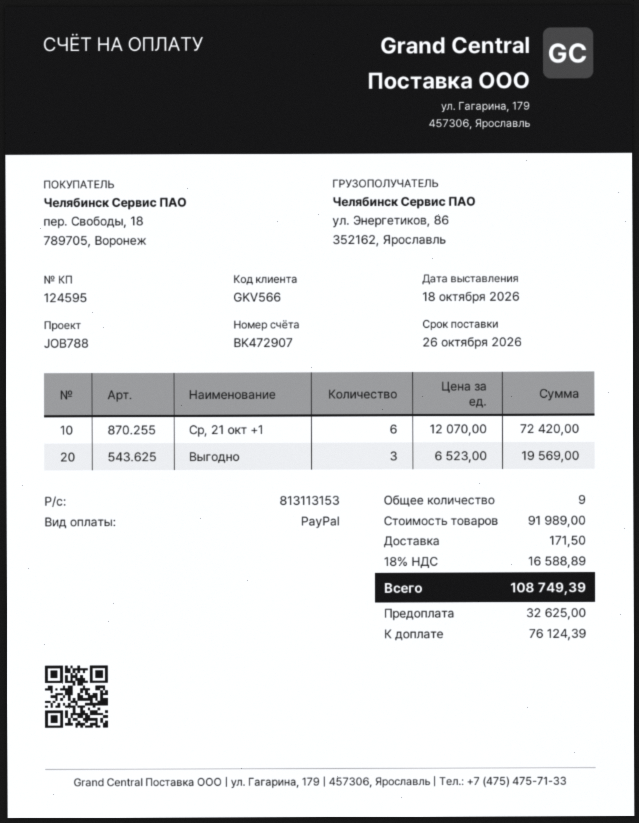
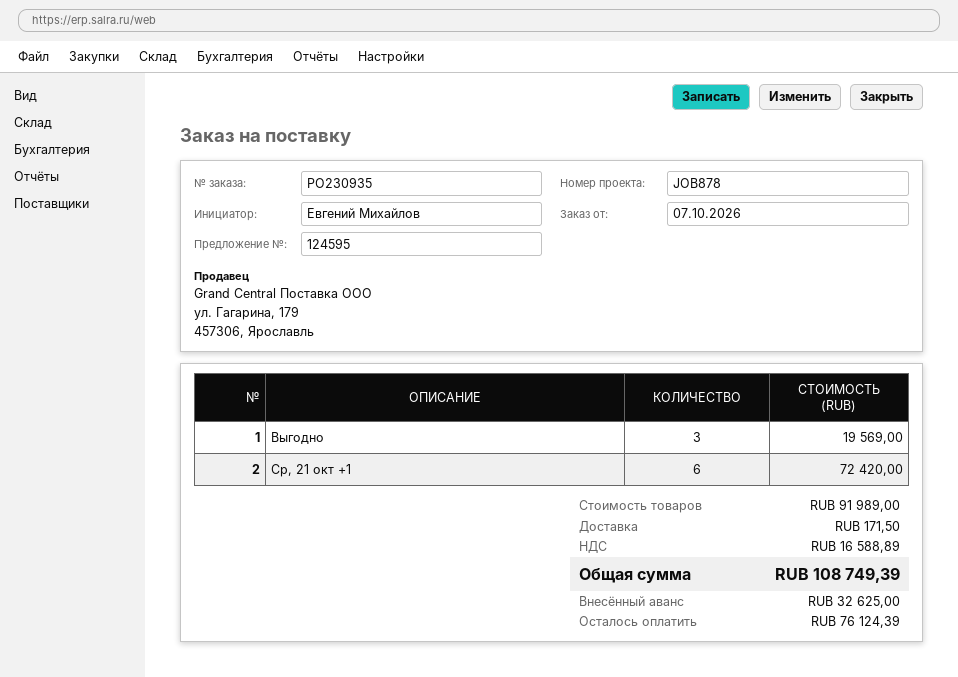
reference: JOB788 -> JOB878

